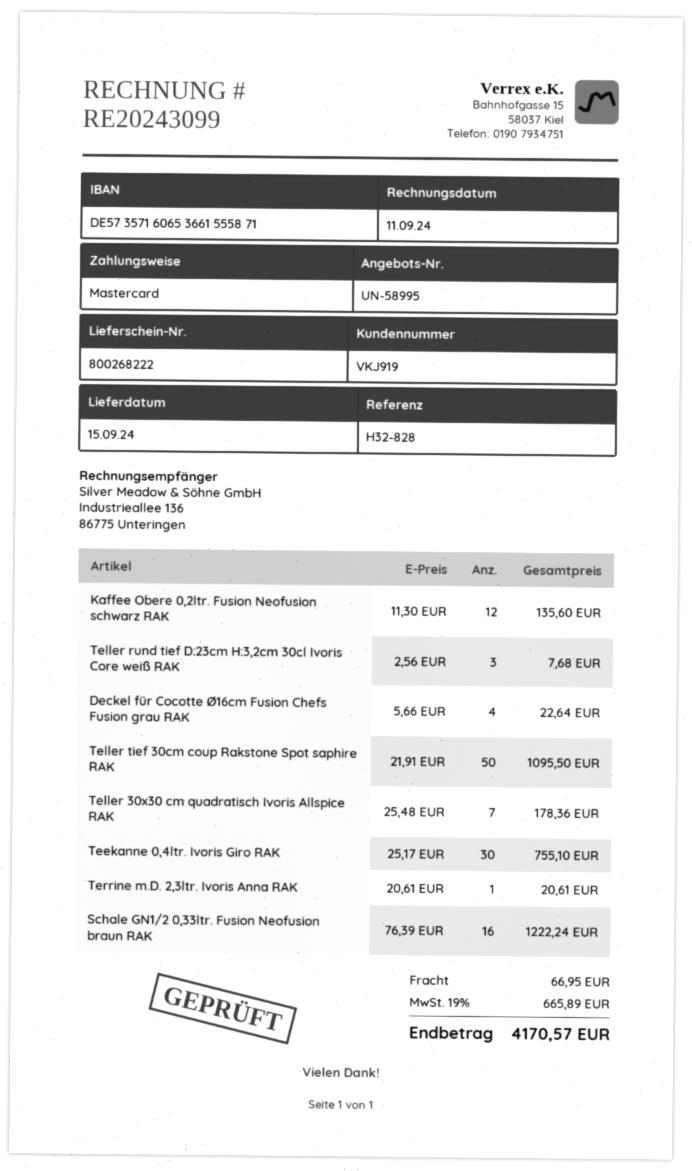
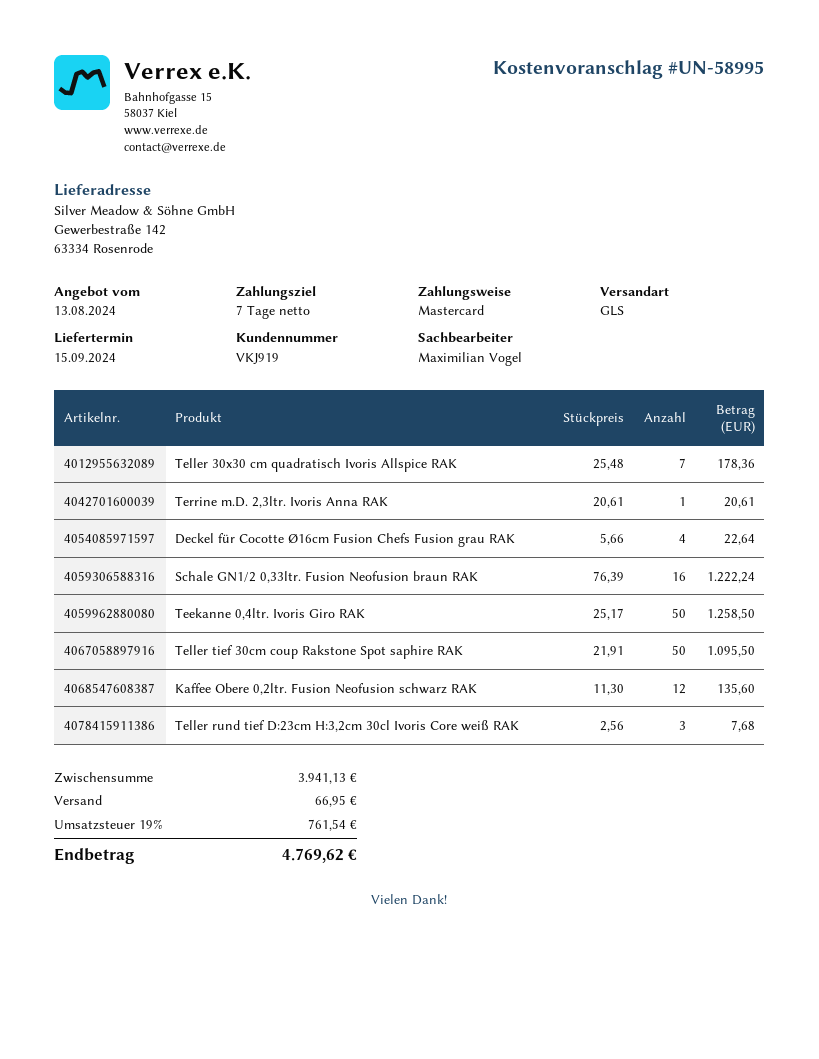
Teekanne 0,4ltr. Ivoris Giro RAK: 30 x 25.17 = 755.10 -> 50 x 25.17 = 1258.50
tax: 19% = 665.89 -> 19% = 761.54
total: 4170.57 -> 4769.62

